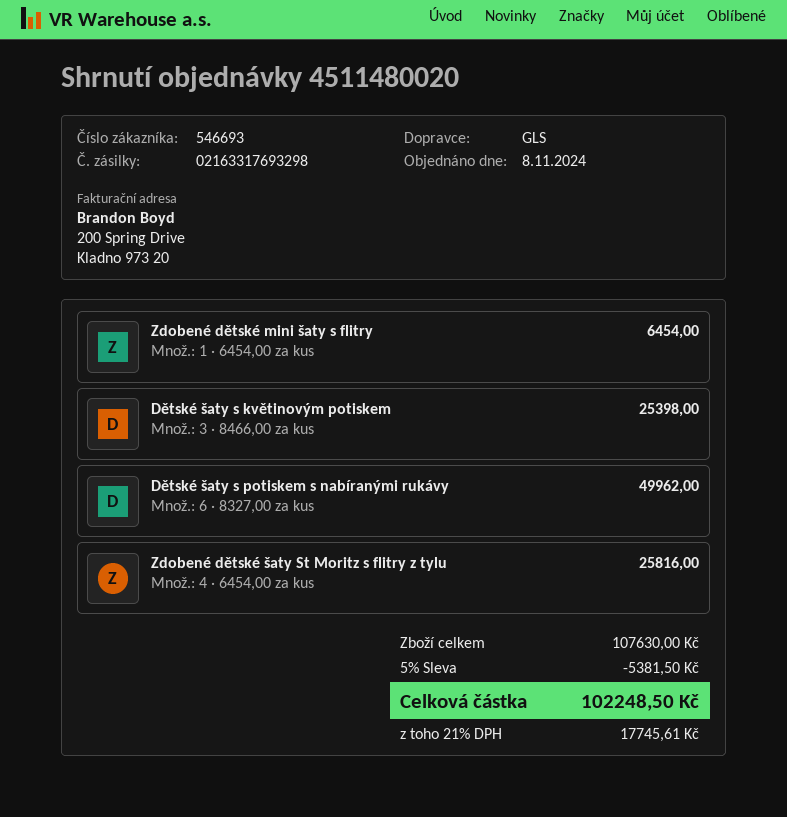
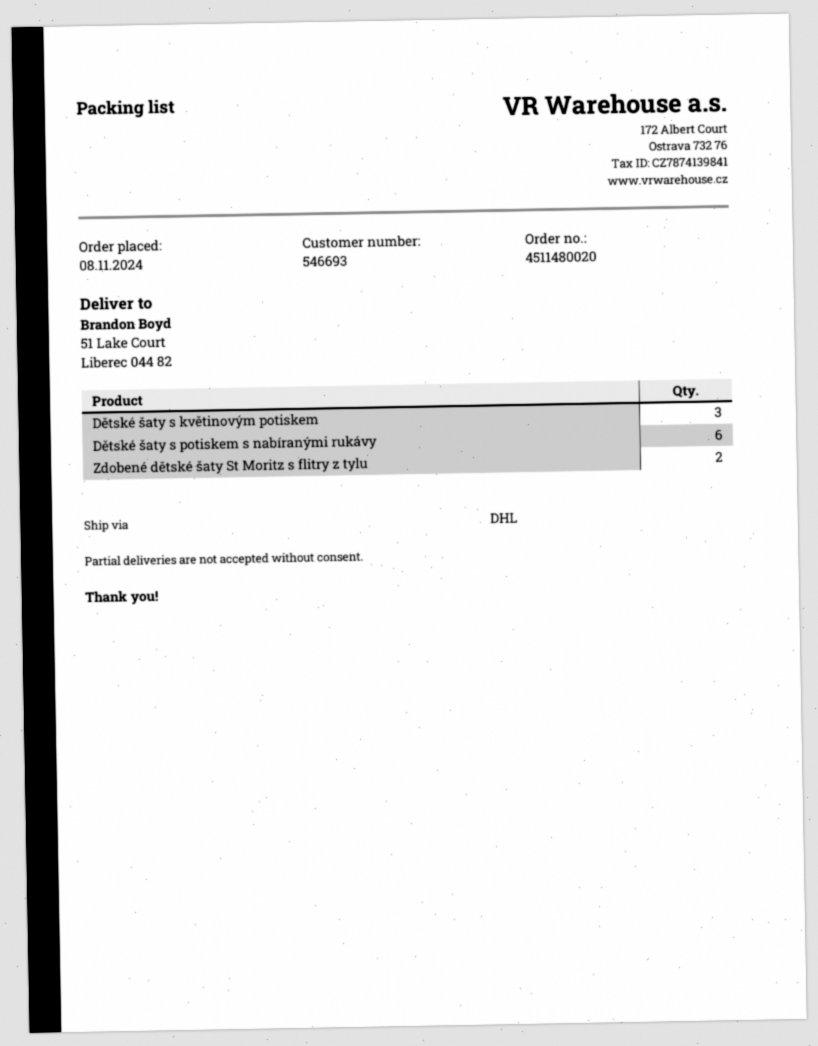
shipping method: GLS -> DHL
Zdobené dětské mini šaty s flitry: 1 -> none
Zdobené dětské šaty St Moritz s flitry z tylu: 4 -> 2

